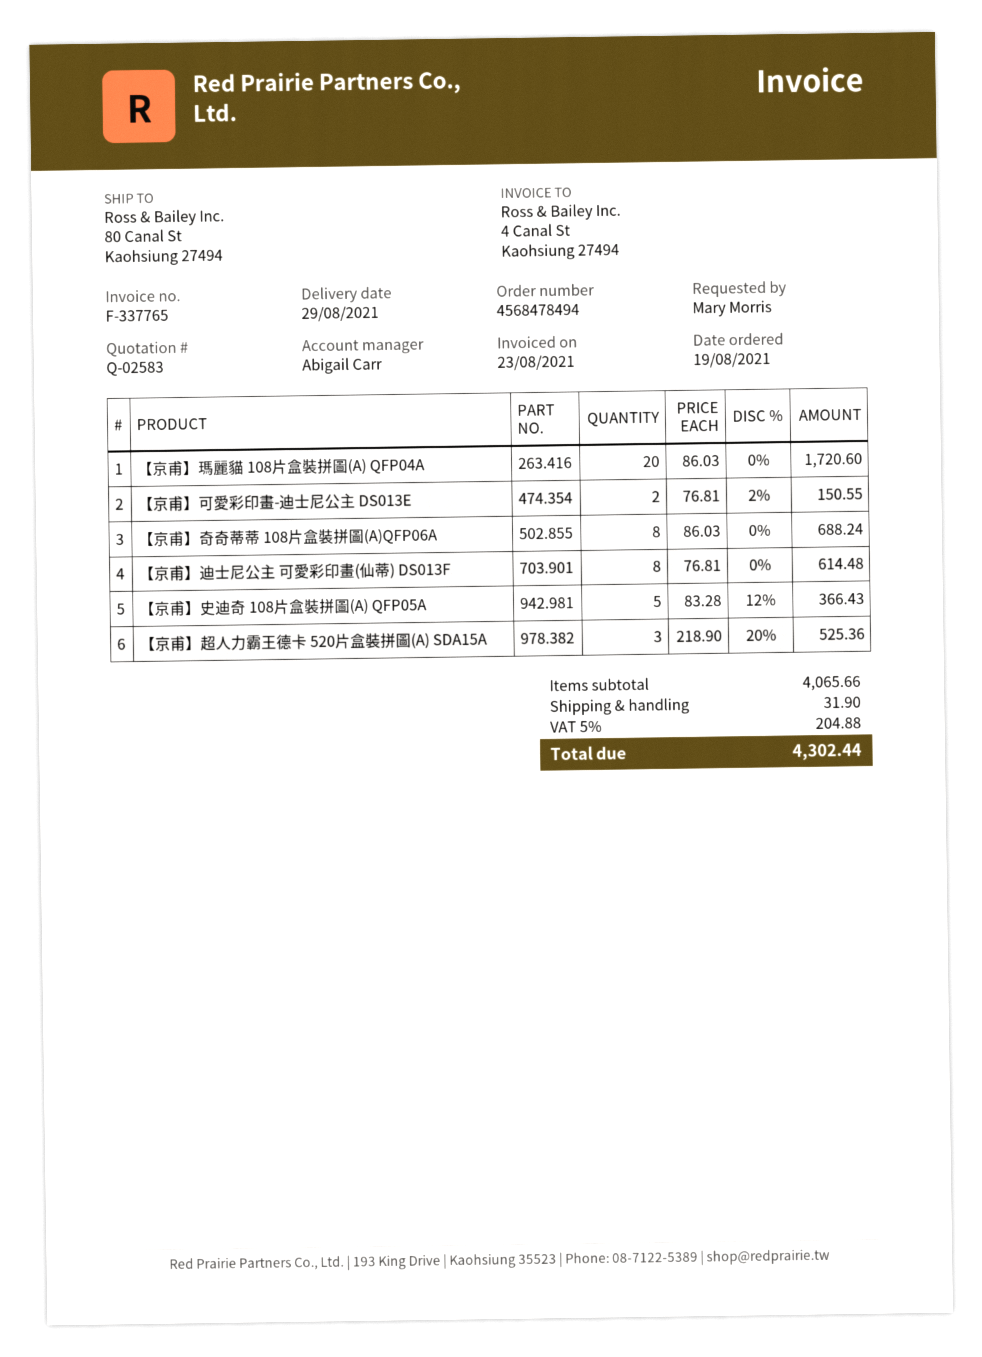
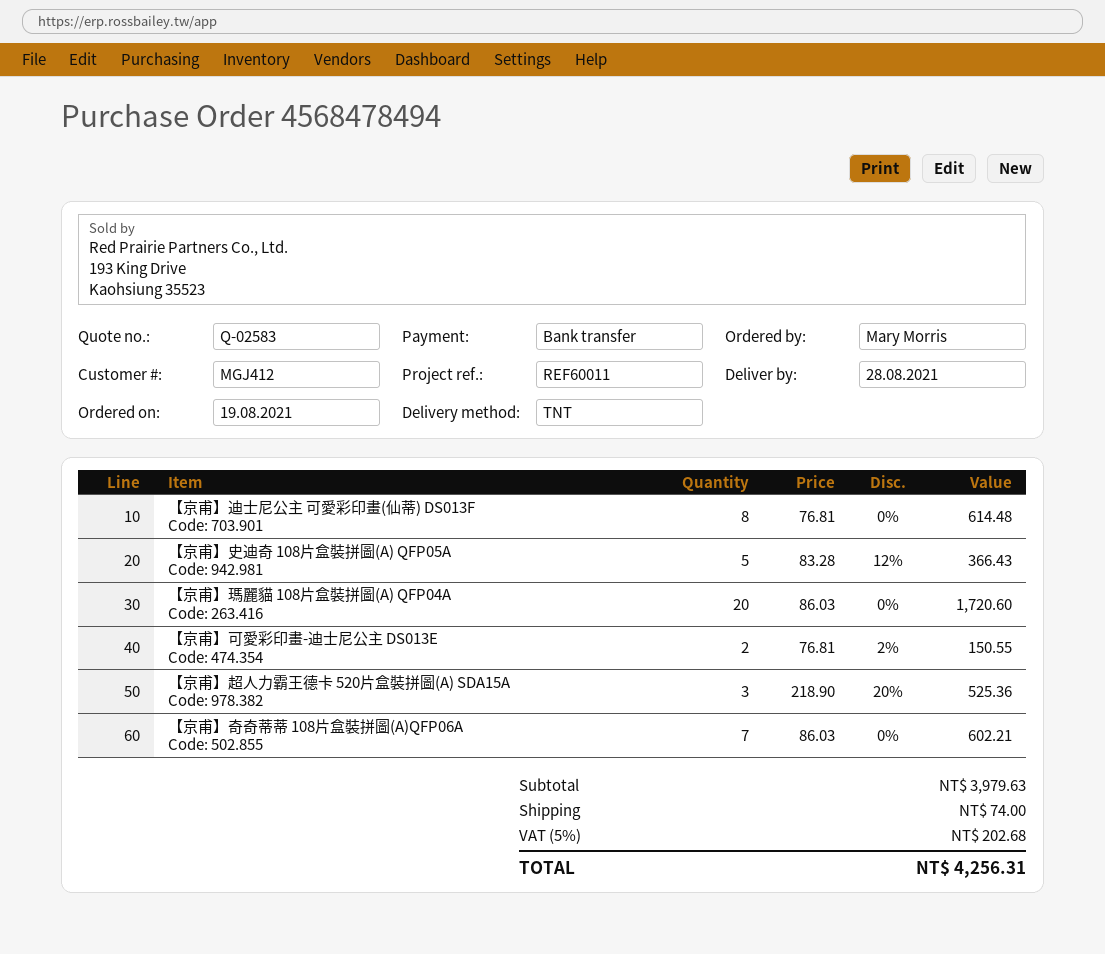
delivery date: 2021-08-29 -> 2021-08-28
【京甫】奇奇蒂蒂 108片盒裝拼圖(A)QFP06A: 8 x 86.03 = 688.24 -> 7 x 86.03 = 602.21
subtotal: 4065.66 -> 3979.63
shipping: 31.90 -> 74.00
tax: 5% = 204.88 -> 5% = 202.68
total: 4302.44 -> 4256.31

